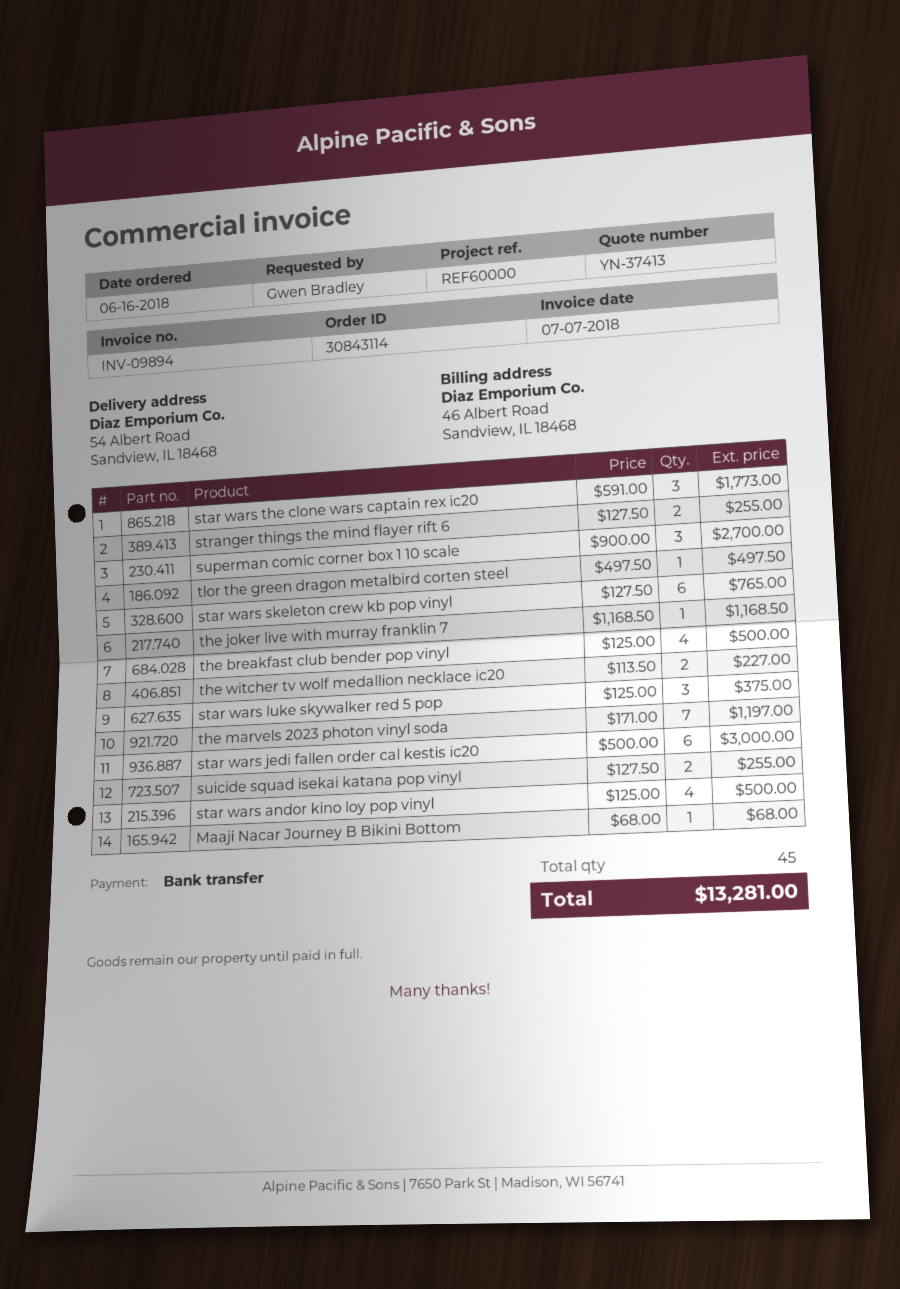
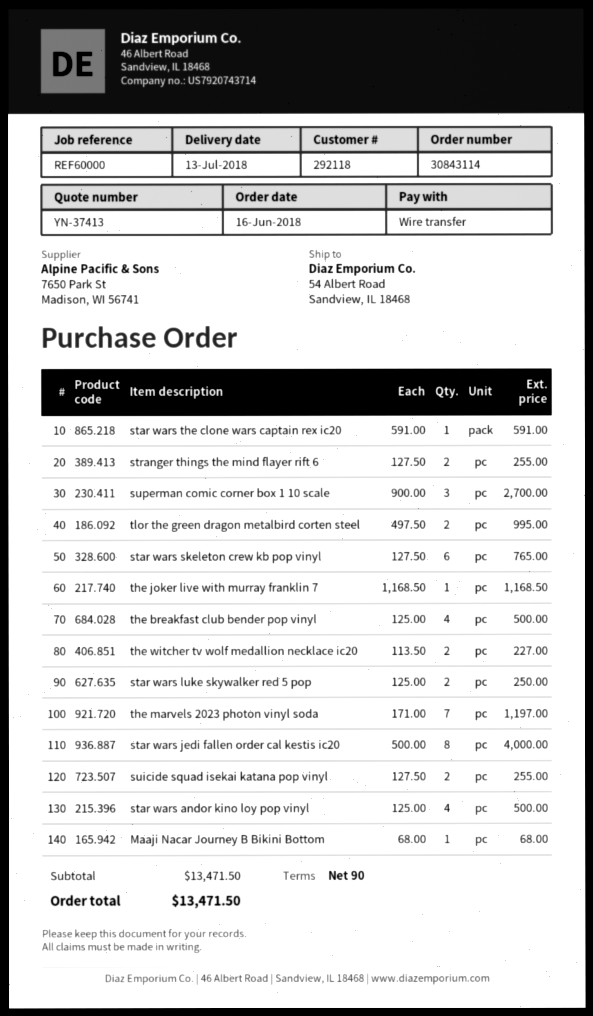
star wars the clone wars captain rex ic20: 3 x 591.00 = 1773.00 -> 1 x 591.00 = 591.00
tlor the green dragon metalbird corten steel: 1 x 497.50 = 497.50 -> 2 x 497.50 = 995.00
star wars luke skywalker red 5 pop: 3 x 125.00 = 375.00 -> 2 x 125.00 = 250.00
star wars jedi fallen order cal kestis ic20: 6 x 500.00 = 3000.00 -> 8 x 500.00 = 4000.00
total: 13281.00 -> 13471.50

